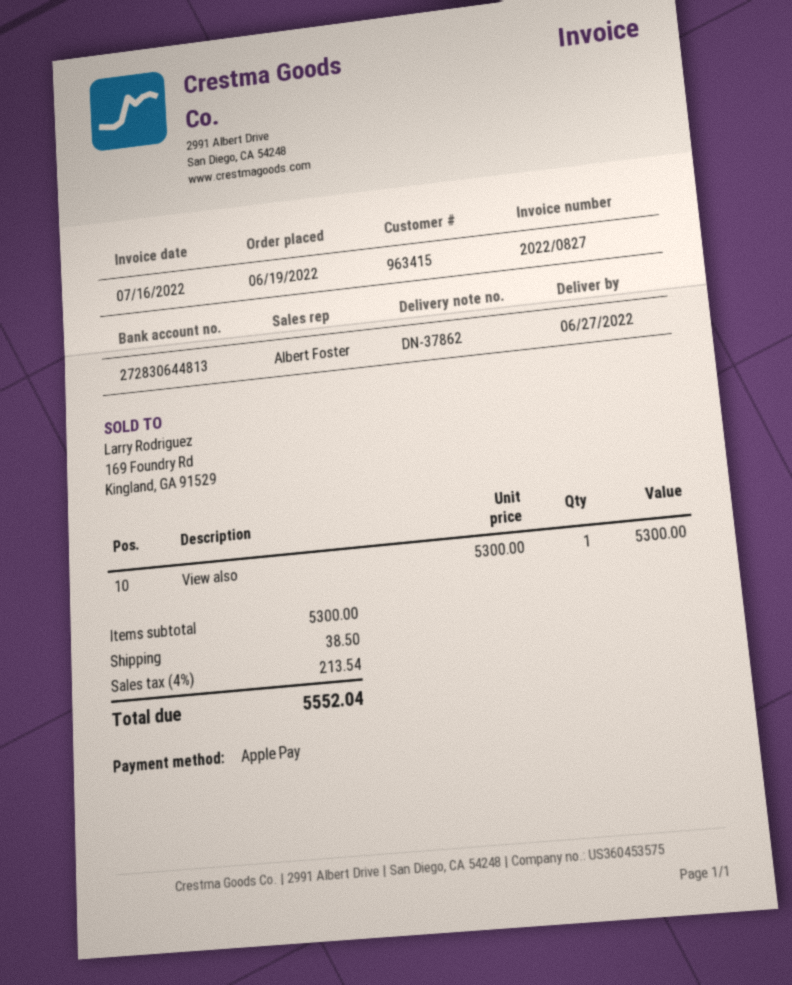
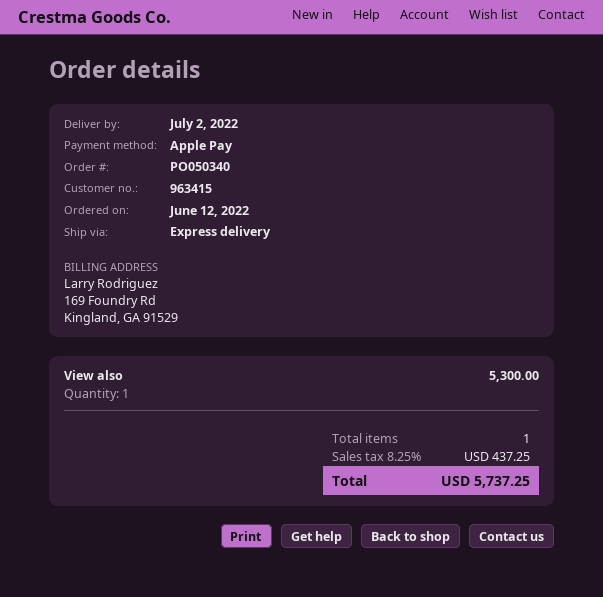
order date: 2022-06-19 -> 2022-06-12
delivery date: 2022-06-27 -> 2022-07-02
shipping: 38.50 -> none
tax: 4% = 213.54 -> 8.25% = 437.25
total: 5552.04 -> 5737.25

